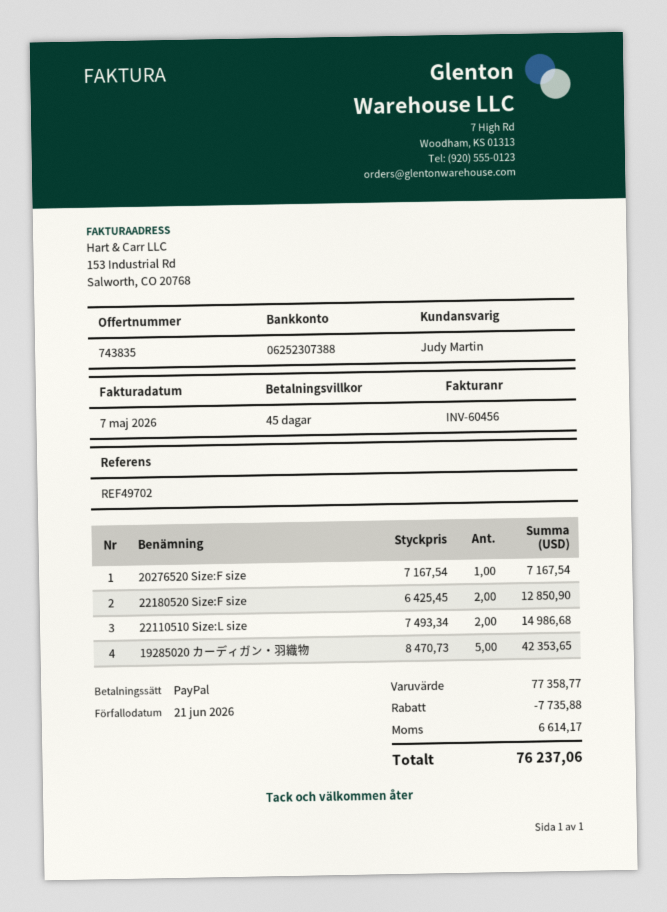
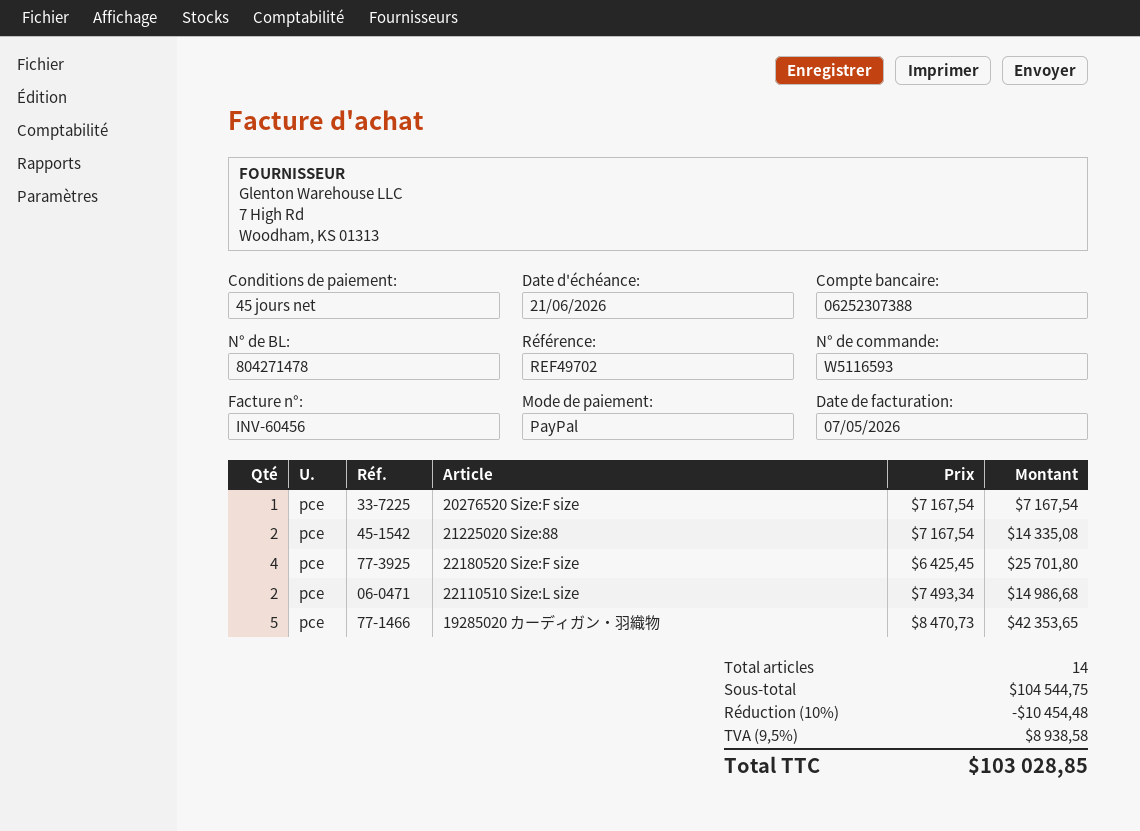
22180520 Size:F size: 2 x 6425.45 = 12850.90 -> 4 x 6425.45 = 25701.80
21225020 Size:88: none -> 2 x 7167.54 = 14335.08
subtotal: 77358.77 -> 104544.75
discount: 7735.88 -> 10454.48
tax: 6614.17 -> 8938.58
total: 76237.06 -> 103028.85

